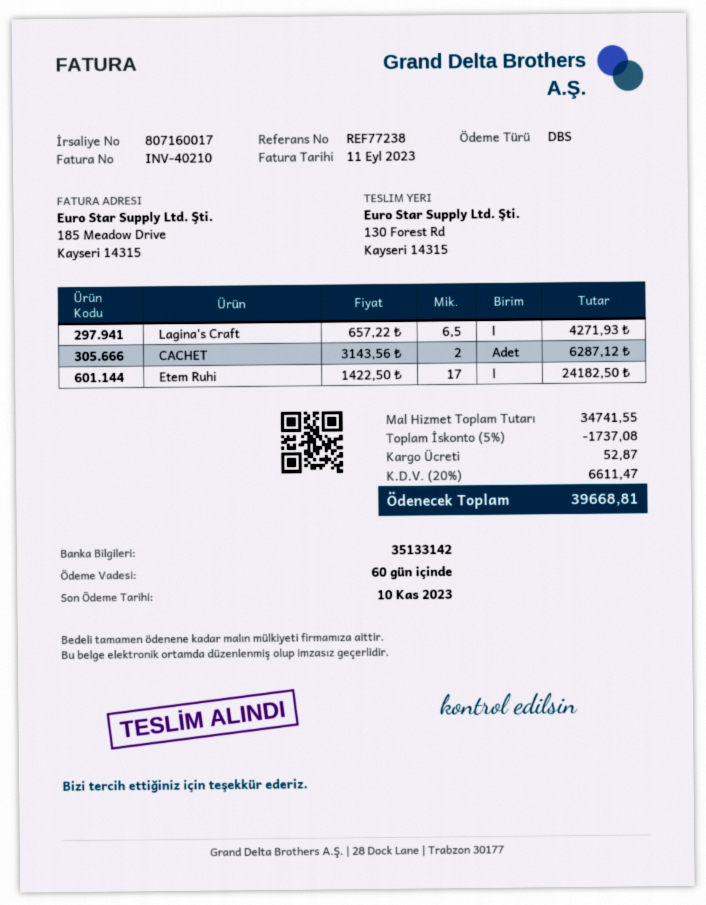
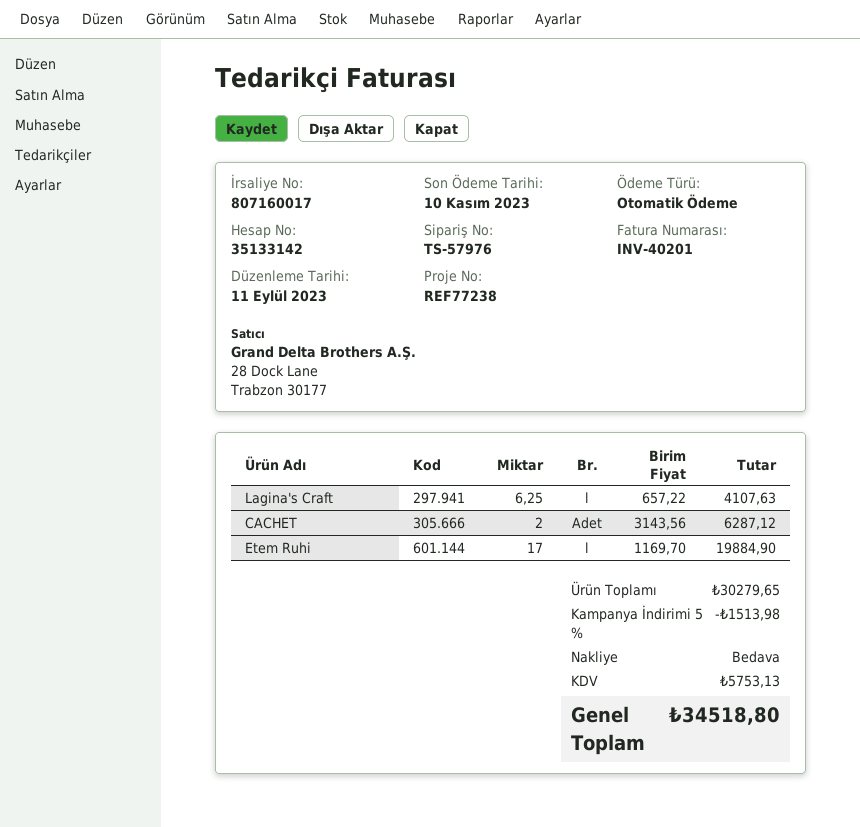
invoice number: INV-40210 -> INV-40201
Lagina's Craft: 6.5 x 657.22 = 4271.93 -> 6.25 x 657.22 = 4107.63
Etem Ruhi: 17 x 1422.50 = 24182.50 -> 17 x 1169.70 = 19884.90
subtotal: 34741.55 -> 30279.65
discount: 5% = 1737.08 -> 5% = 1513.98
shipping: 52.87 -> 0.00
tax: 6611.47 -> 5753.13
total: 39668.81 -> 34518.80

